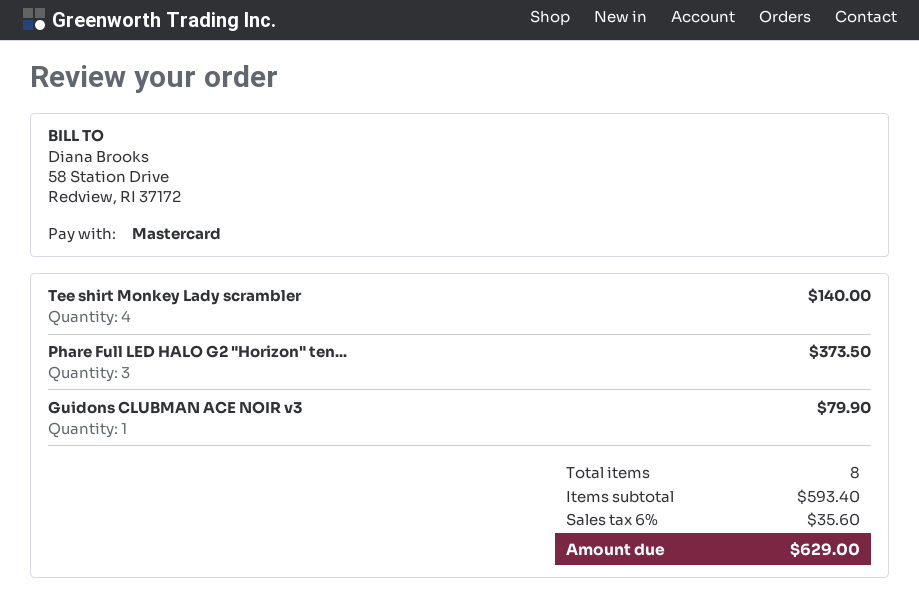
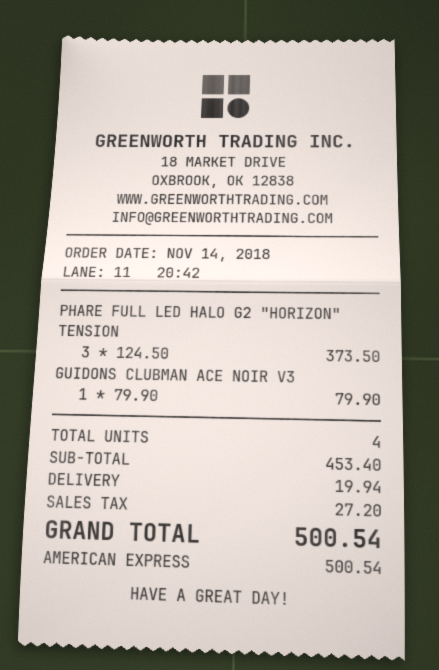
payment method: Mastercard -> American Express
Tee shirt Monkey Lady scrambler: 4 for 140.00 -> none
total quantity: 8 -> 4
subtotal: 593.40 -> 453.40
shipping: none -> 19.94
tax: 35.60 -> 27.20
total: 629.00 -> 500.54

